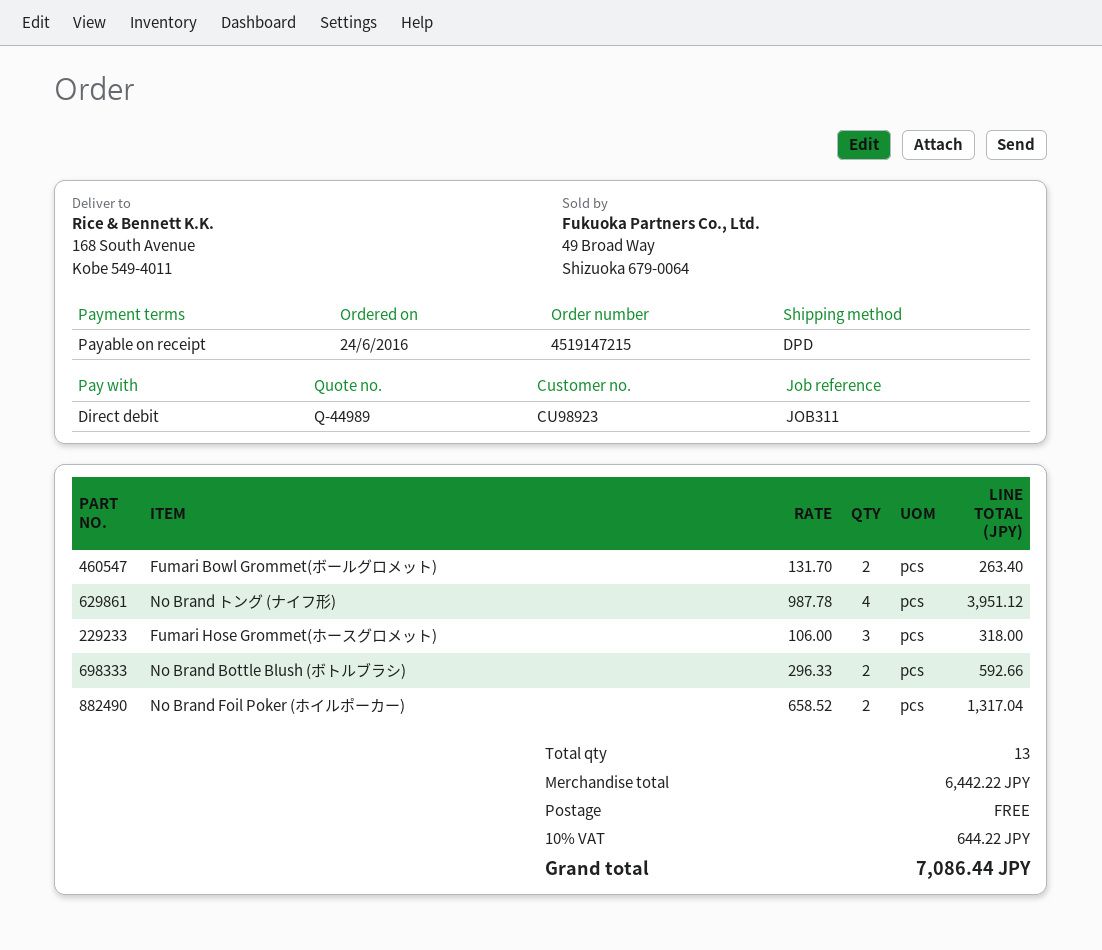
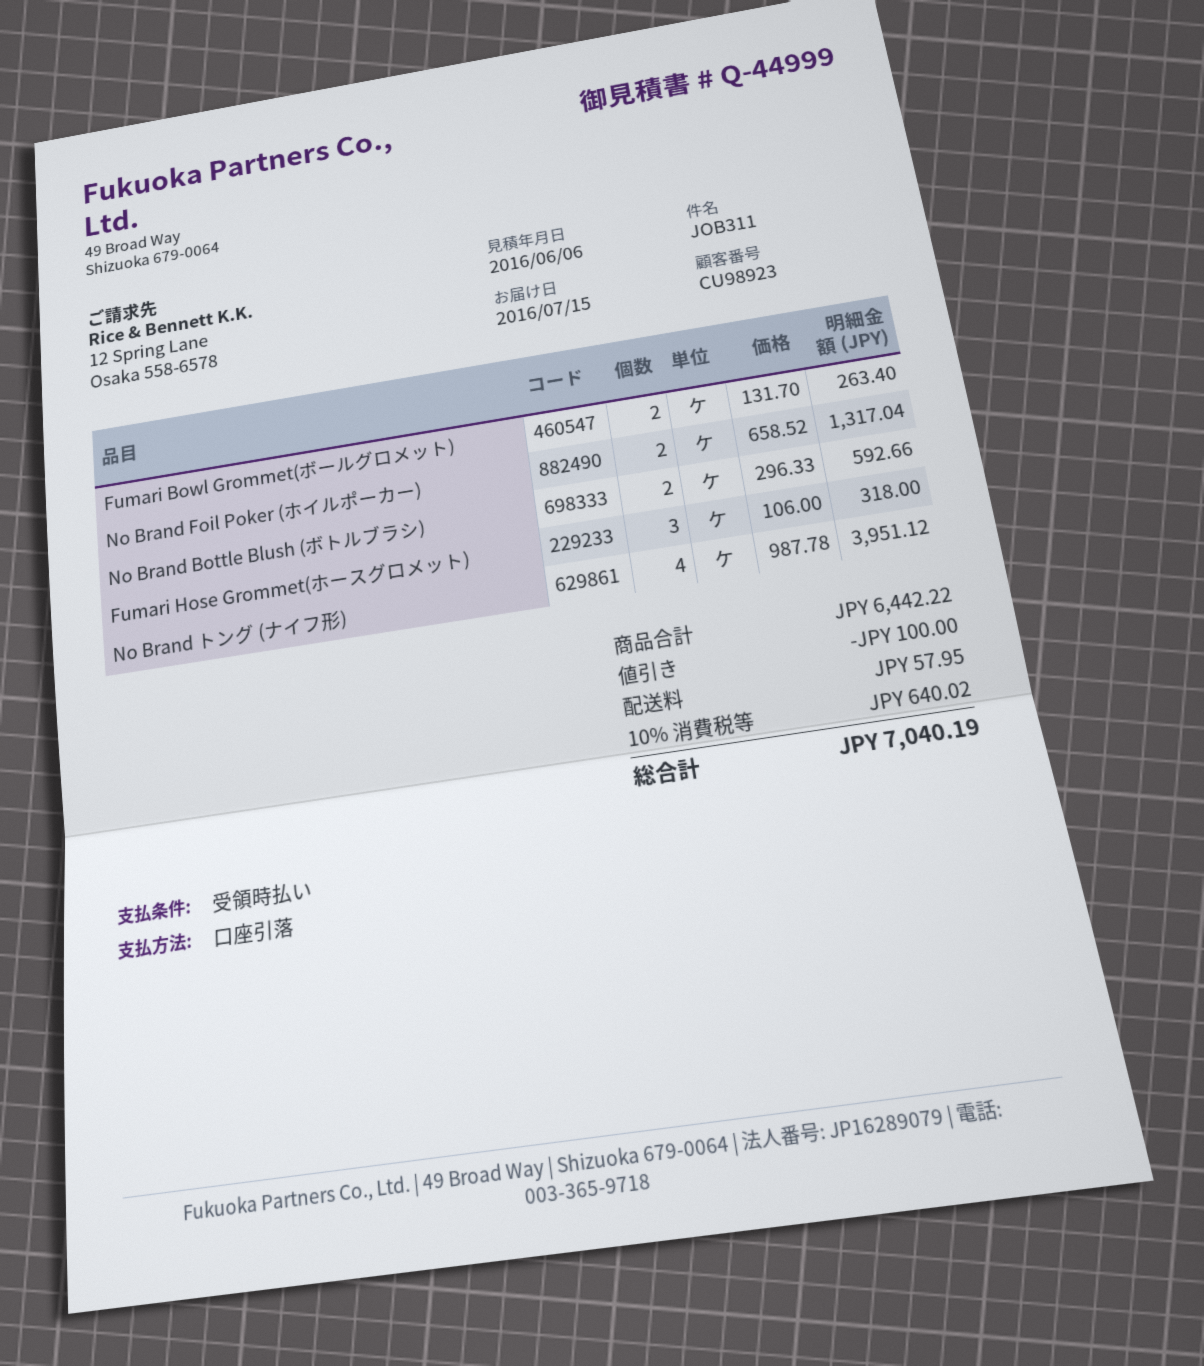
quote number: Q-44989 -> Q-44999
discount: none -> 100.00
shipping: 0.00 -> 57.95
tax: 10% = 644.22 -> 10% = 640.02
total: 7086.44 -> 7040.19

